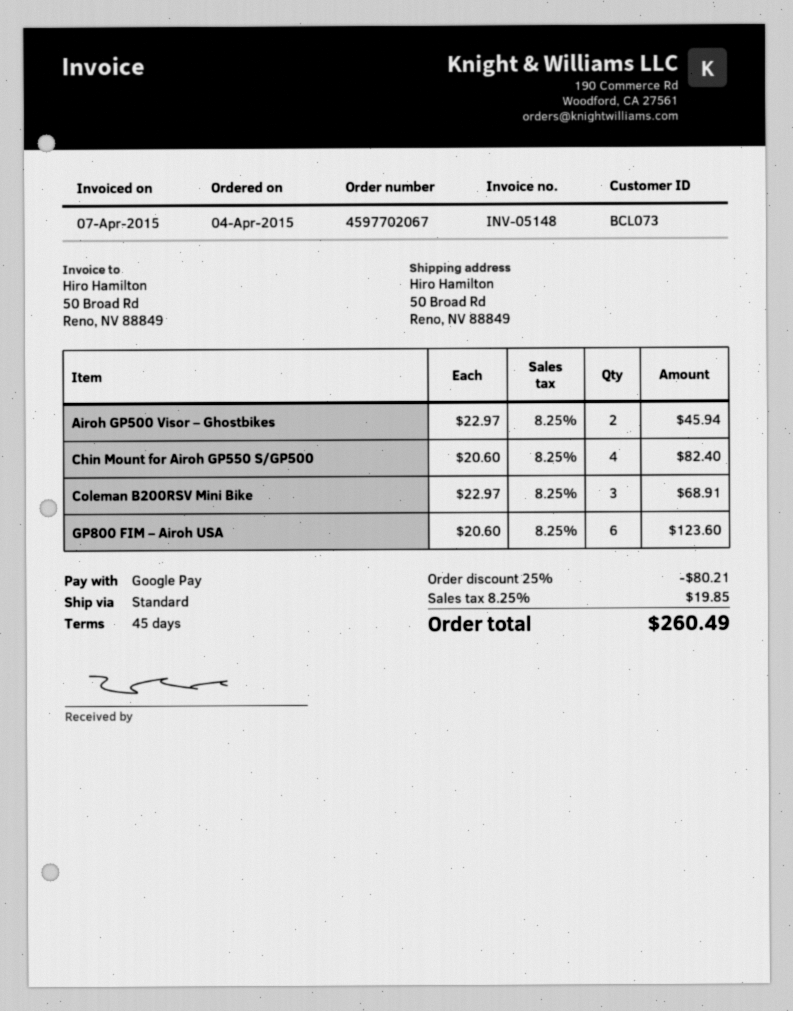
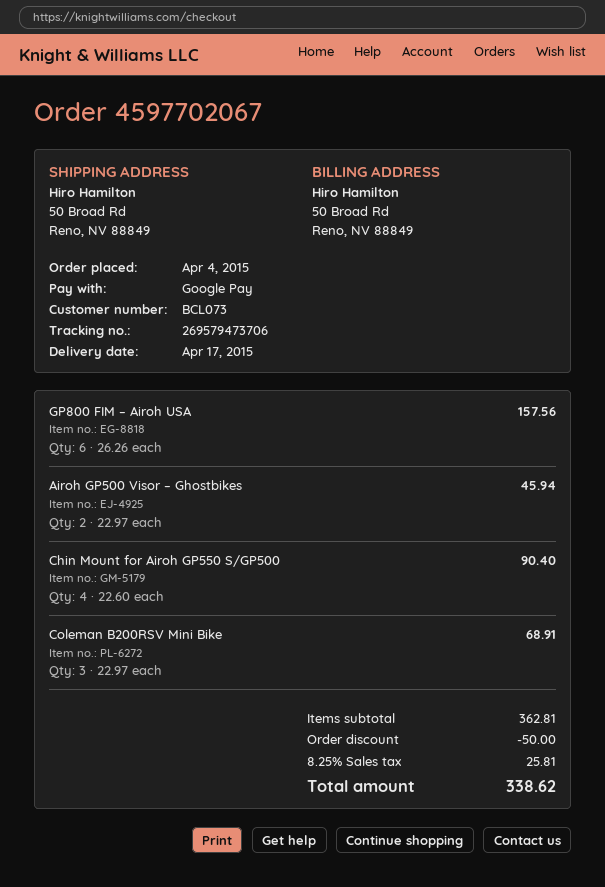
Chin Mount for Airoh GP550 S/GP500: 4 x 20.60 = 82.40 -> 4 x 22.60 = 90.40
GP800 FIM – Airoh USA: 6 x 20.60 = 123.60 -> 6 x 26.26 = 157.56
discount: 80.21 -> 50.00
tax: 8.25% = 19.85 -> 8.25% = 25.81
total: 260.49 -> 338.62

